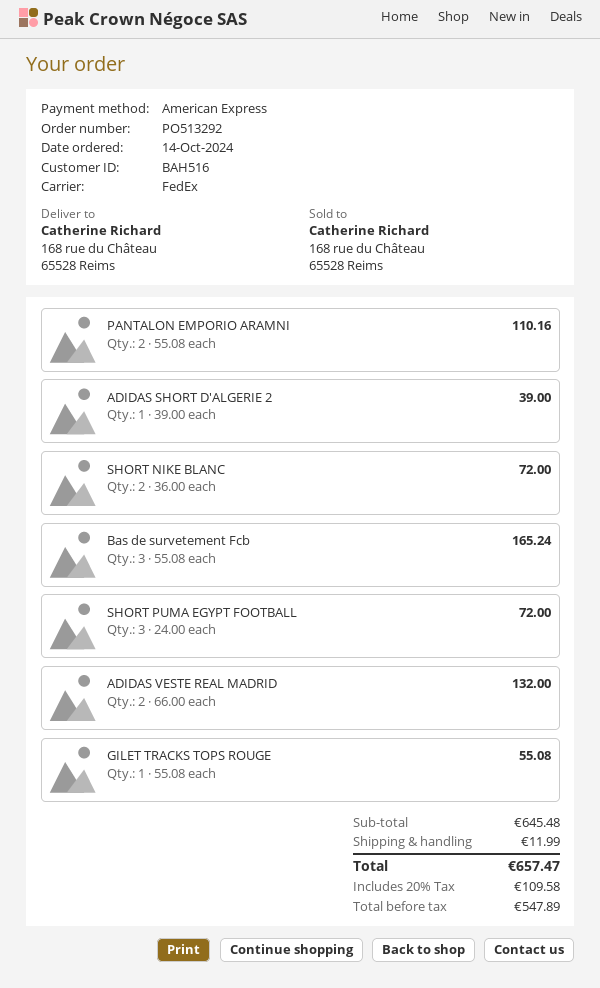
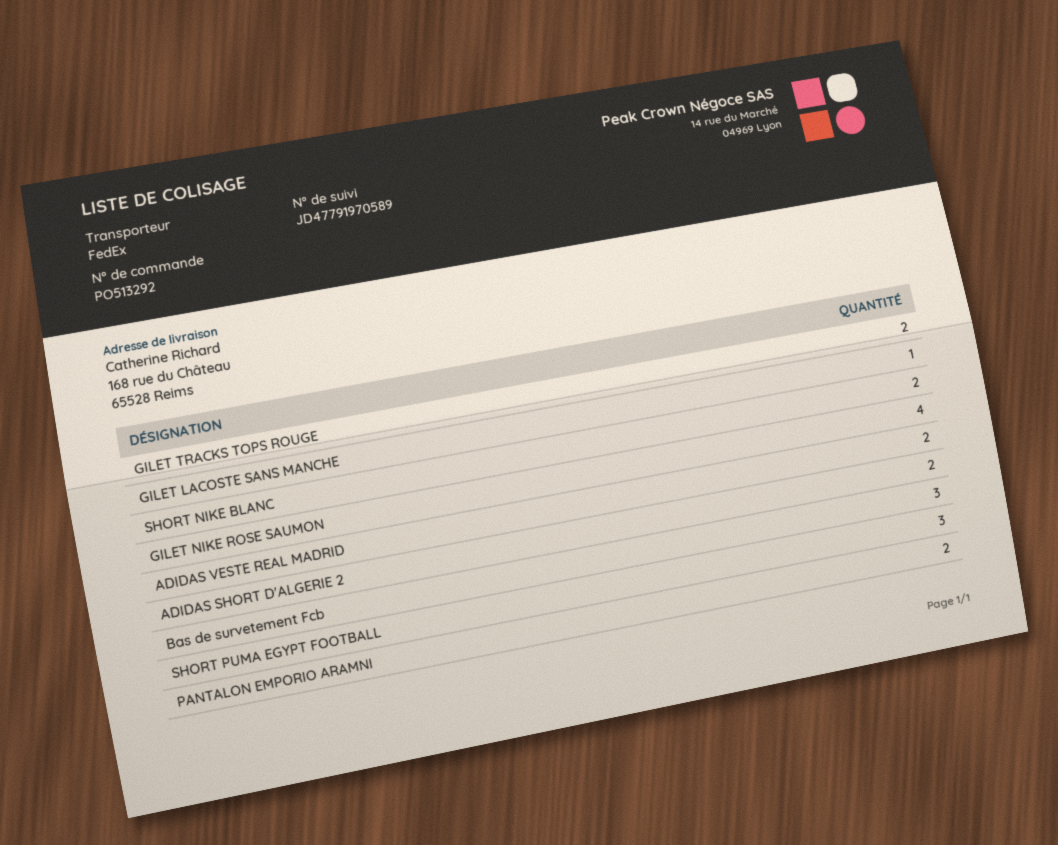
ADIDAS SHORT D'ALGERIE 2: 1 -> 2
GILET TRACKS TOPS ROUGE: 1 -> 2
GILET LACOSTE SANS MANCHE: none -> 1
GILET NIKE ROSE SAUMON: none -> 4

